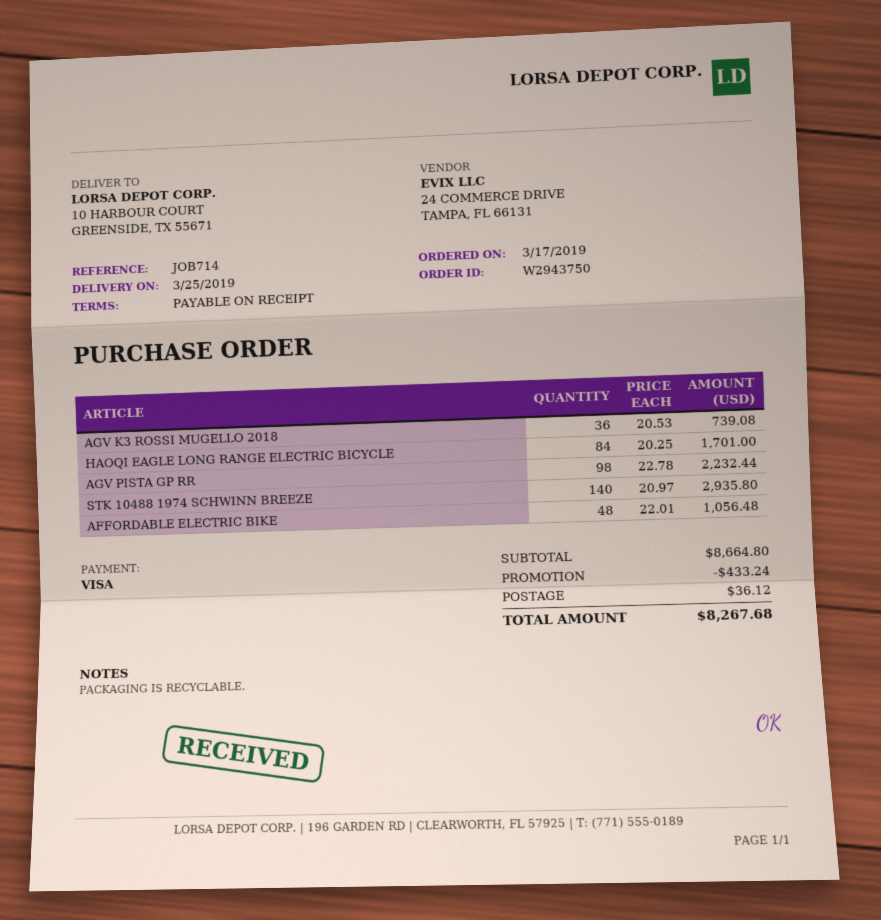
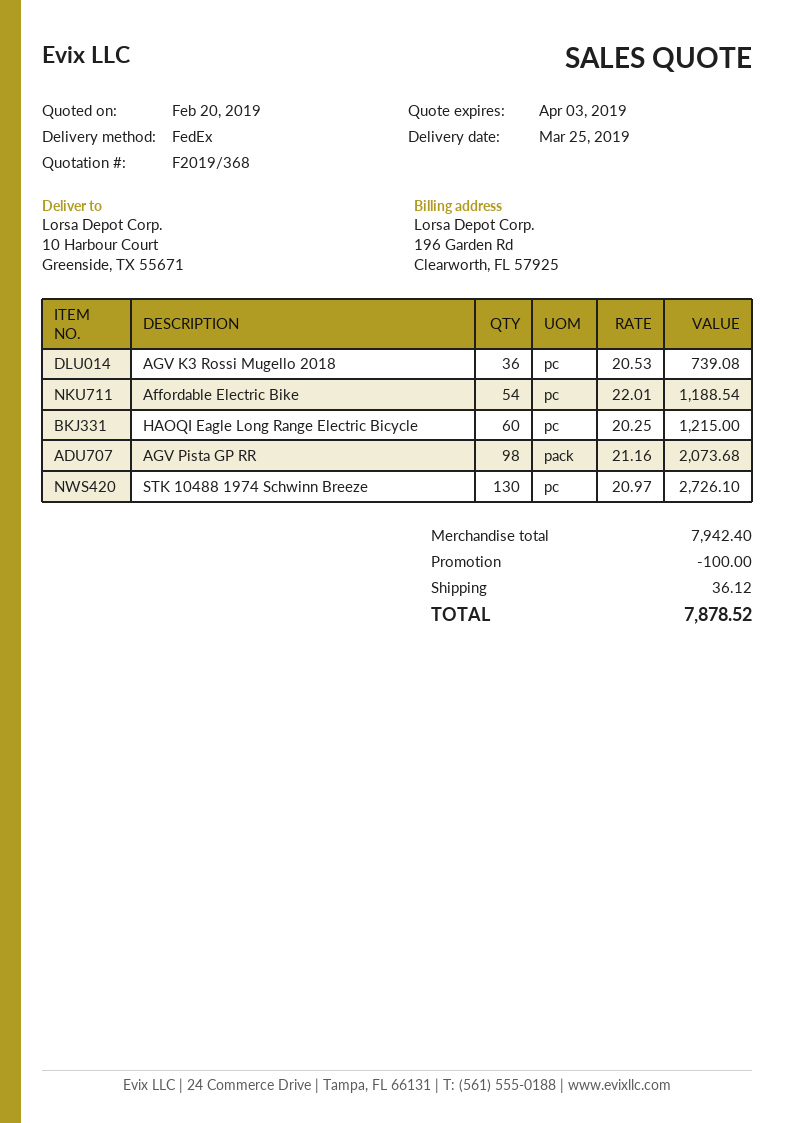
HAOQI EAGLE LONG RANGE ELECTRIC BICYCLE: 84 x 20.25 = 1701.00 -> 60 x 20.25 = 1215.00
AGV PISTA GP RR: 98 x 22.78 = 2232.44 -> 98 x 21.16 = 2073.68
STK 10488 1974 SCHWINN BREEZE: 140 x 20.97 = 2935.80 -> 130 x 20.97 = 2726.10
AFFORDABLE ELECTRIC BIKE: 48 x 22.01 = 1056.48 -> 54 x 22.01 = 1188.54
subtotal: 8664.80 -> 7942.40
discount: 433.24 -> 100.00
total: 8267.68 -> 7878.52

